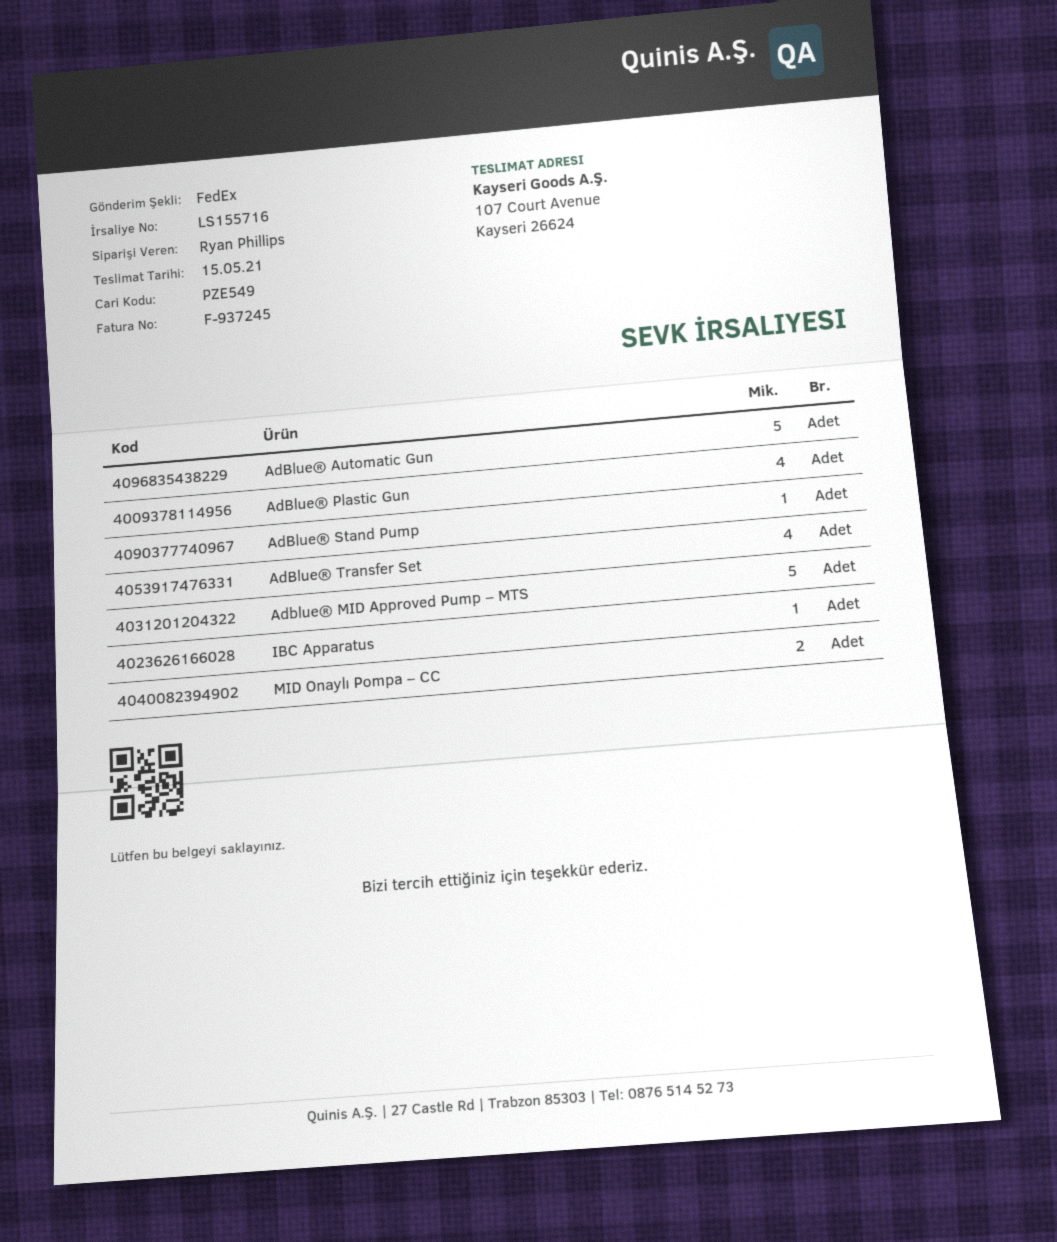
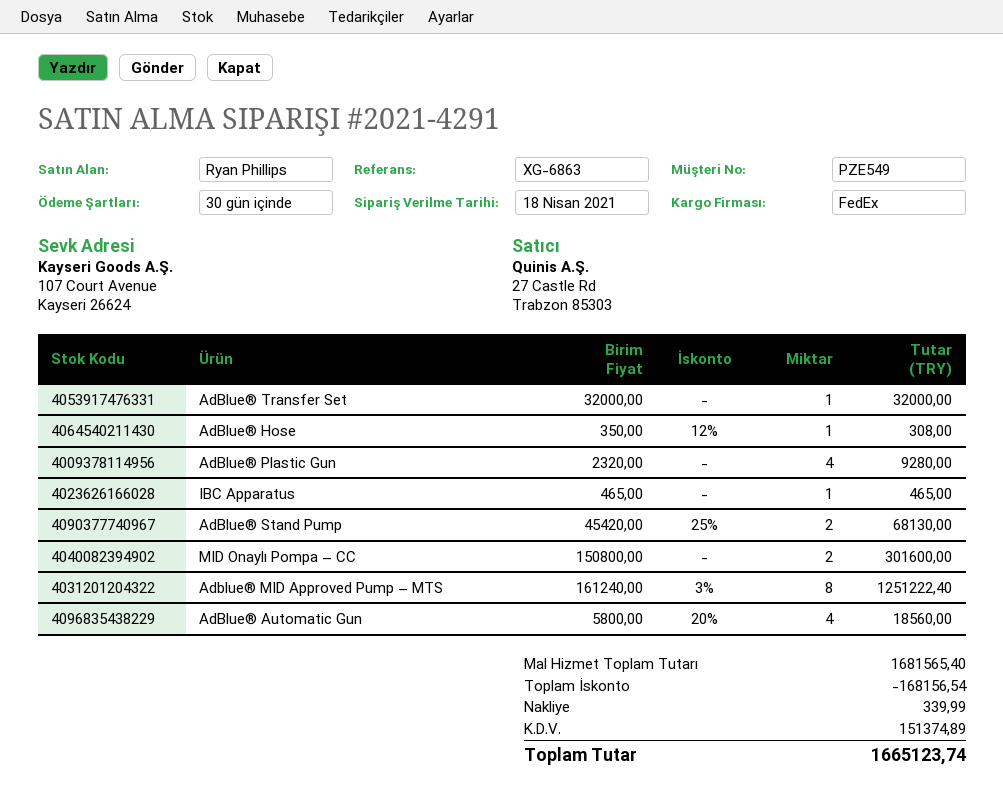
AdBlue® Automatic Gun: 5 -> 4
AdBlue® Stand Pump: 1 -> 2
AdBlue® Transfer Set: 4 -> 1
Adblue® MID Approved Pump – MTS: 5 -> 8
AdBlue® Hose: none -> 1

